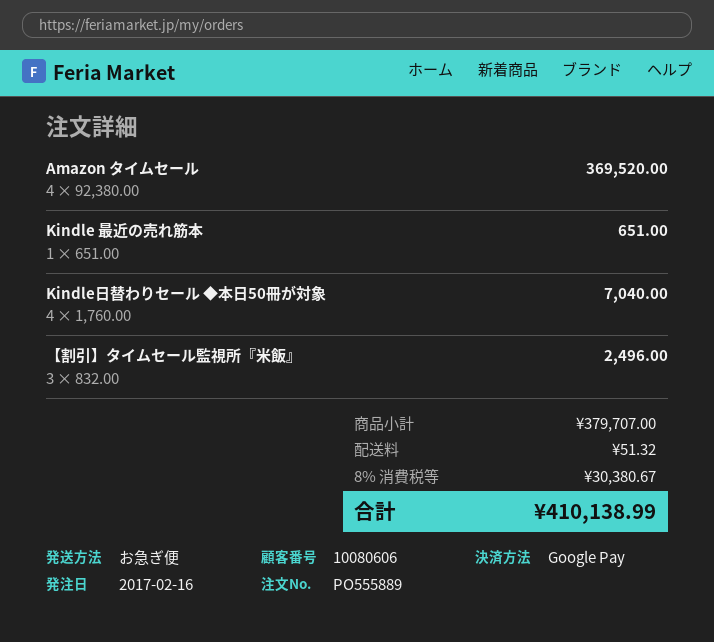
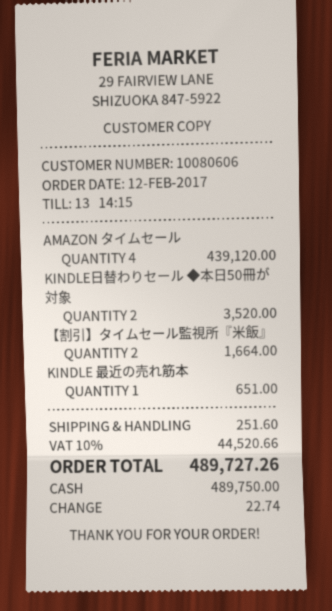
order date: 2017-02-16 -> 2017-02-12
payment method: Google Pay -> cash
Amazon タイムセール: 4 for 369520.00 -> 4 for 439120.00
Kindle日替わりセール ◆本日50冊が対象: 4 for 7040.00 -> 2 for 3520.00
【割引】タイムセール監視所『米飯』: 3 for 2496.00 -> 2 for 1664.00
shipping: 51.32 -> 251.60
tax: 8% = 30380.67 -> 10% = 44520.66
total: 410138.99 -> 489727.26

